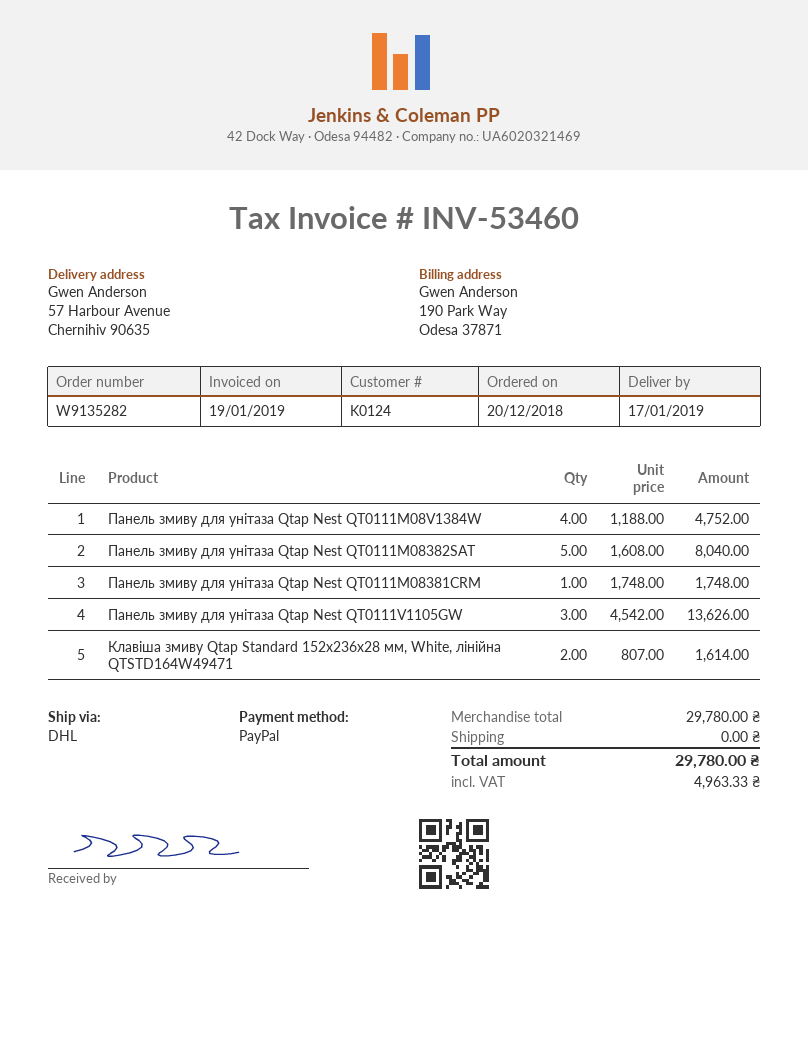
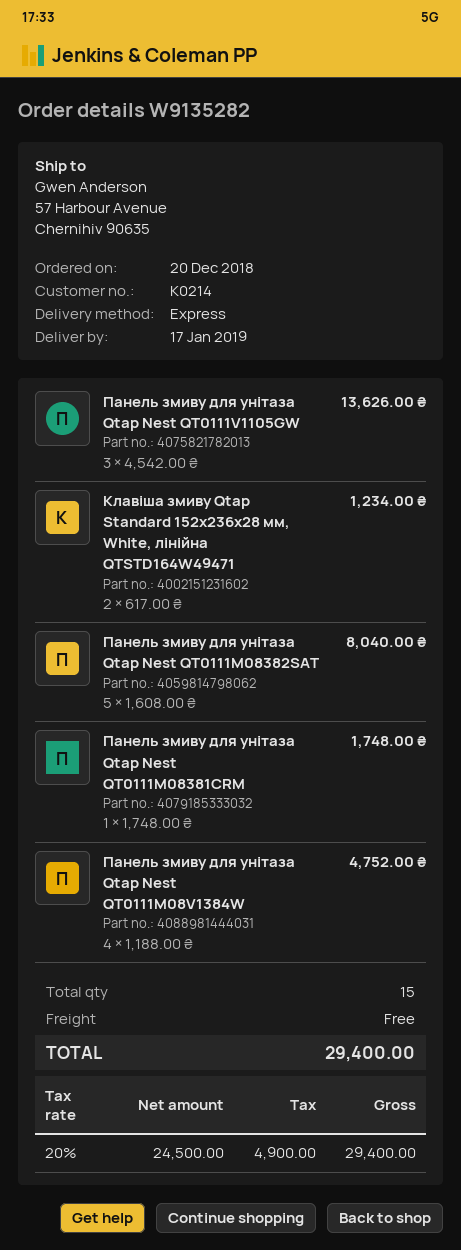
customer number: K0124 -> K0214
shipping method: DHL -> express
Клавіша змиву Qtap Standard 152x236x28 мм, White, лінійна QTSTD164W49471: 2 x 807.00 = 1614.00 -> 2 x 617.00 = 1234.00
tax: 4963.33 -> 4900.00
total: 29780.00 -> 29400.00

